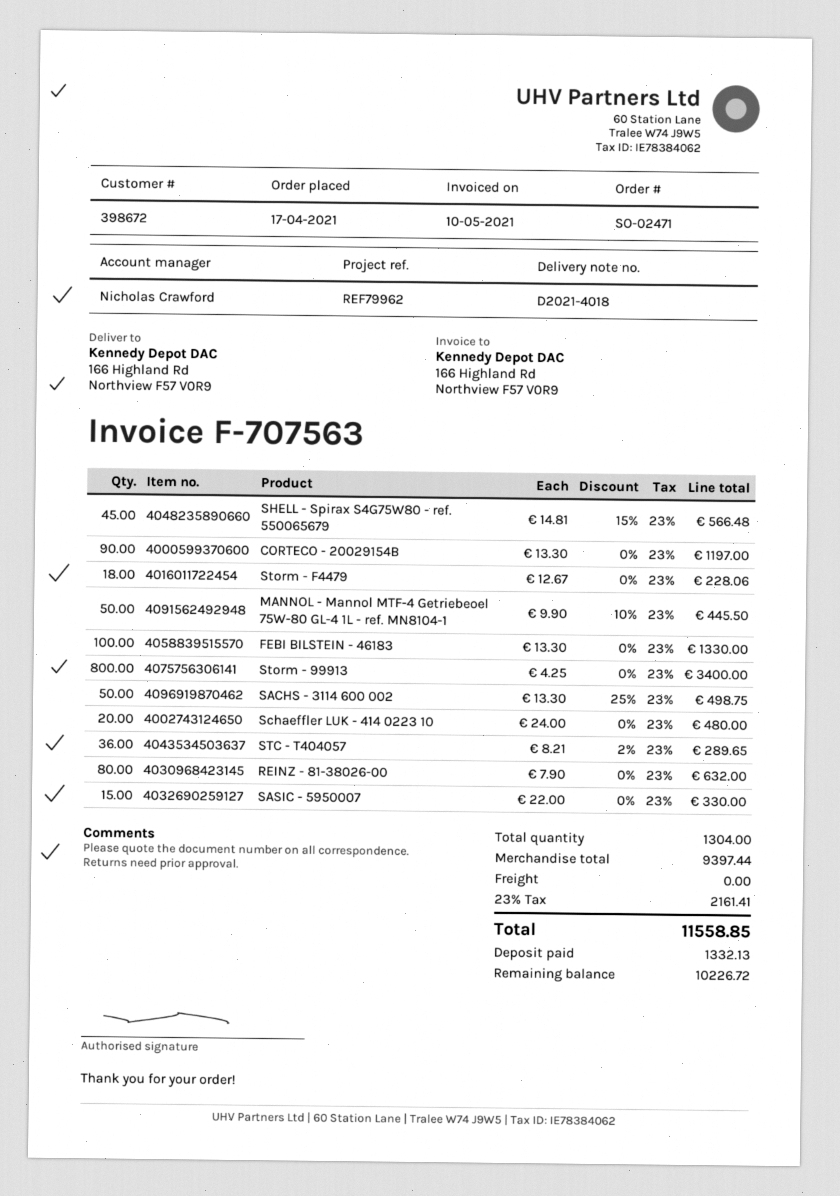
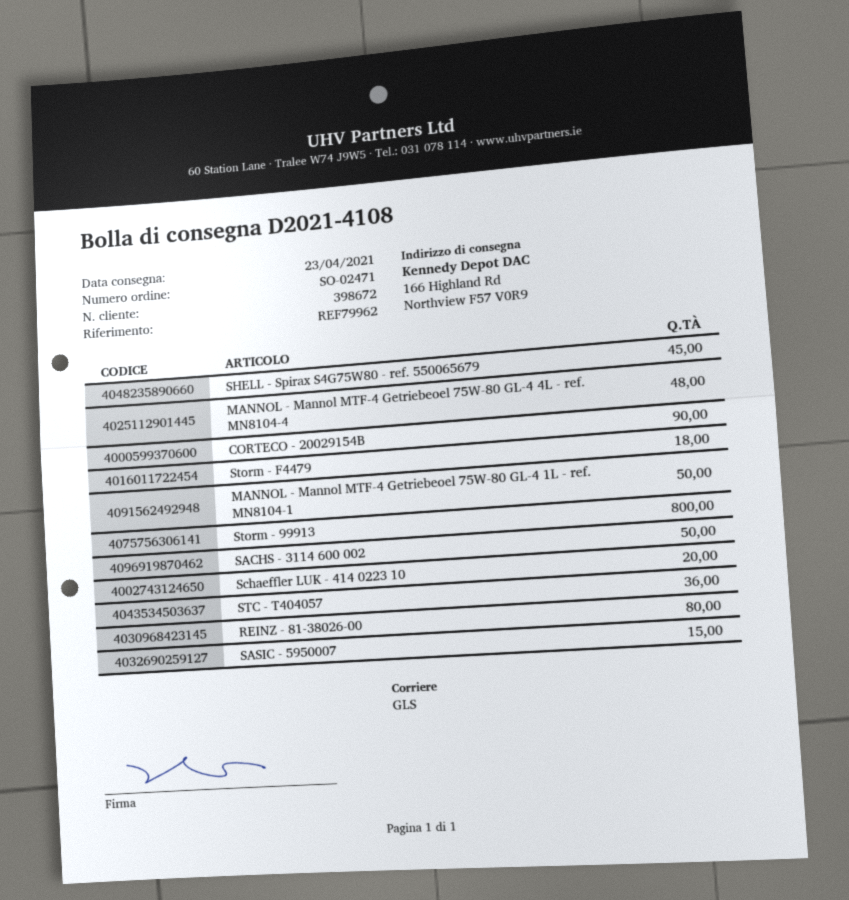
delivery note number: D2021-4018 -> D2021-4108
FEBI BILSTEIN - 46183: 100 -> none
MANNOL - Mannol MTF-4 Getriebeoel 75W-80 GL-4 4L - ref. MN8104-4: none -> 48

